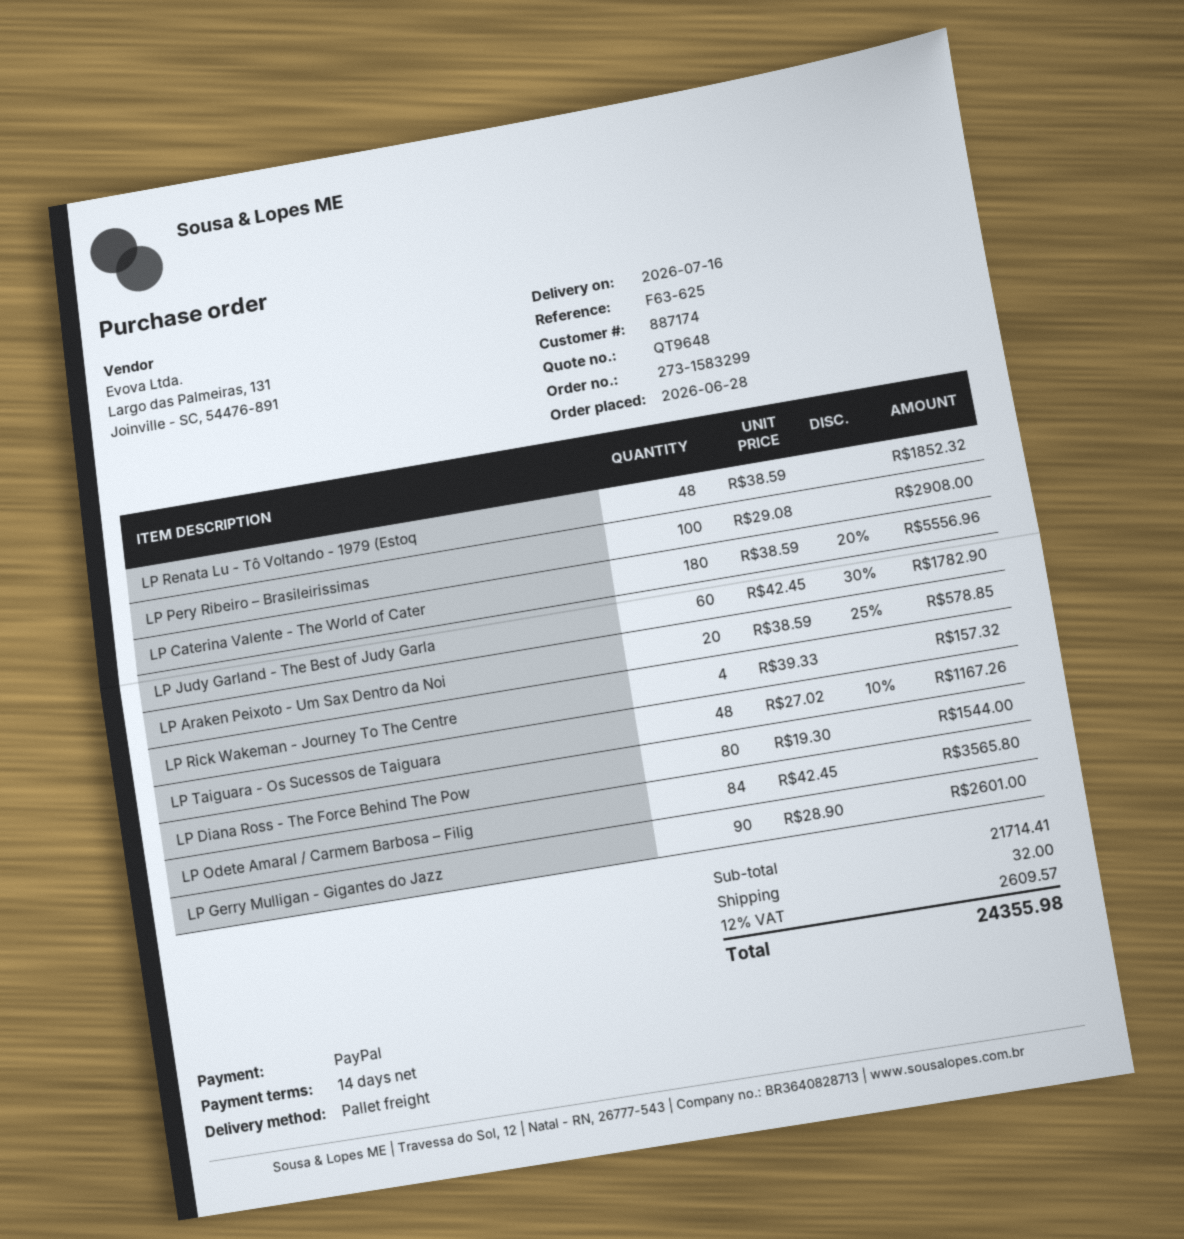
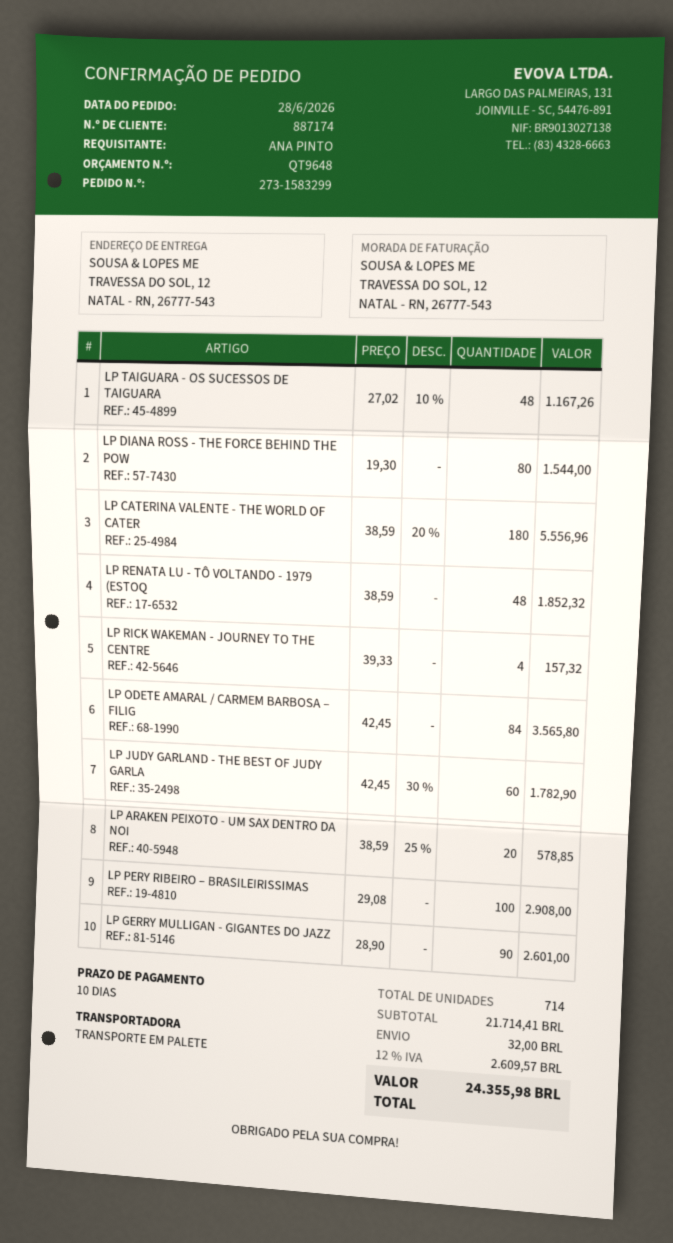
payment terms: 14 days -> 10 days

